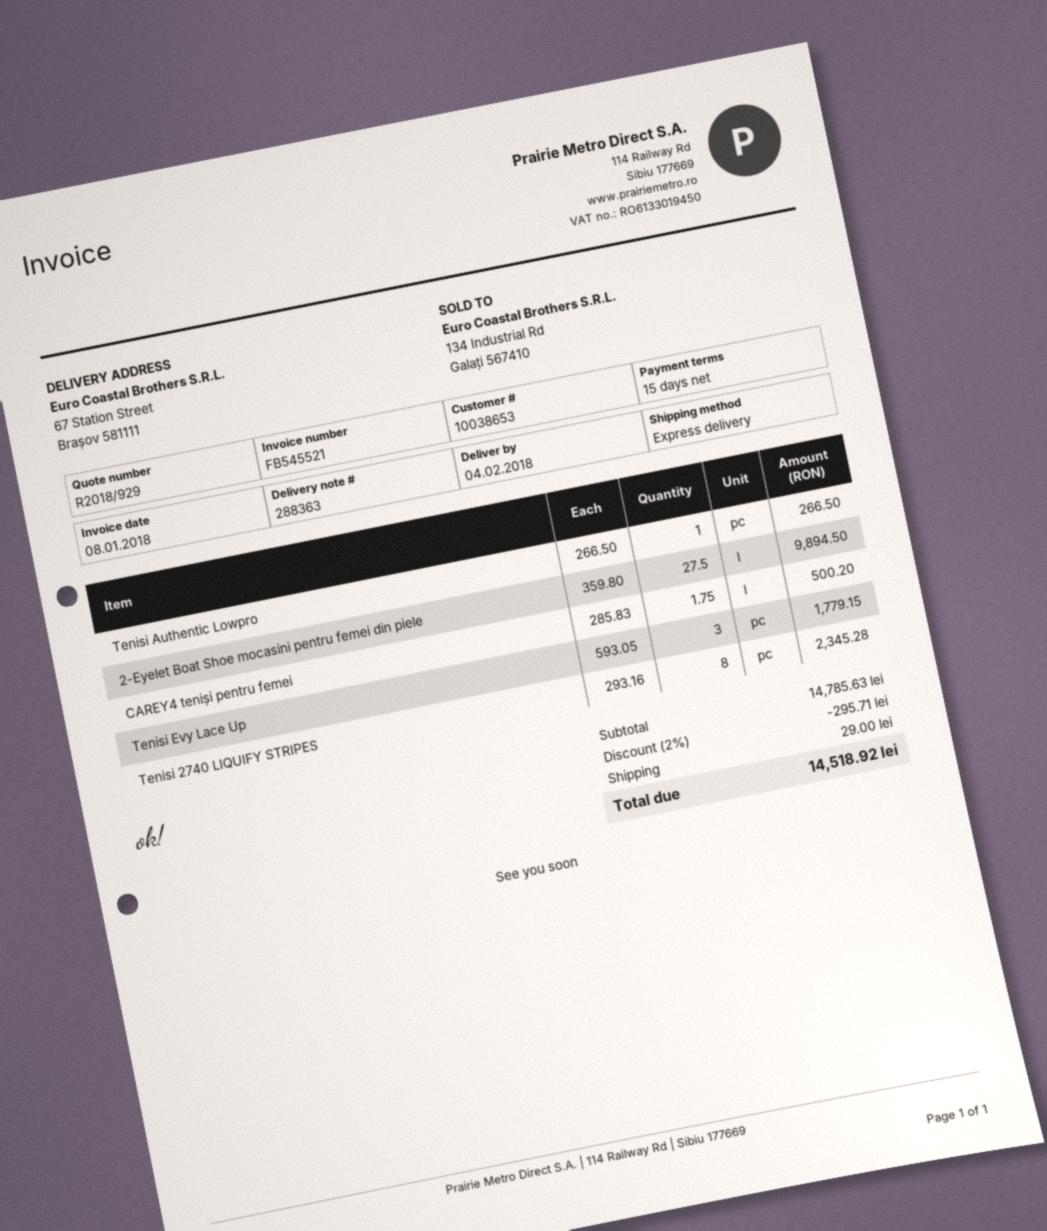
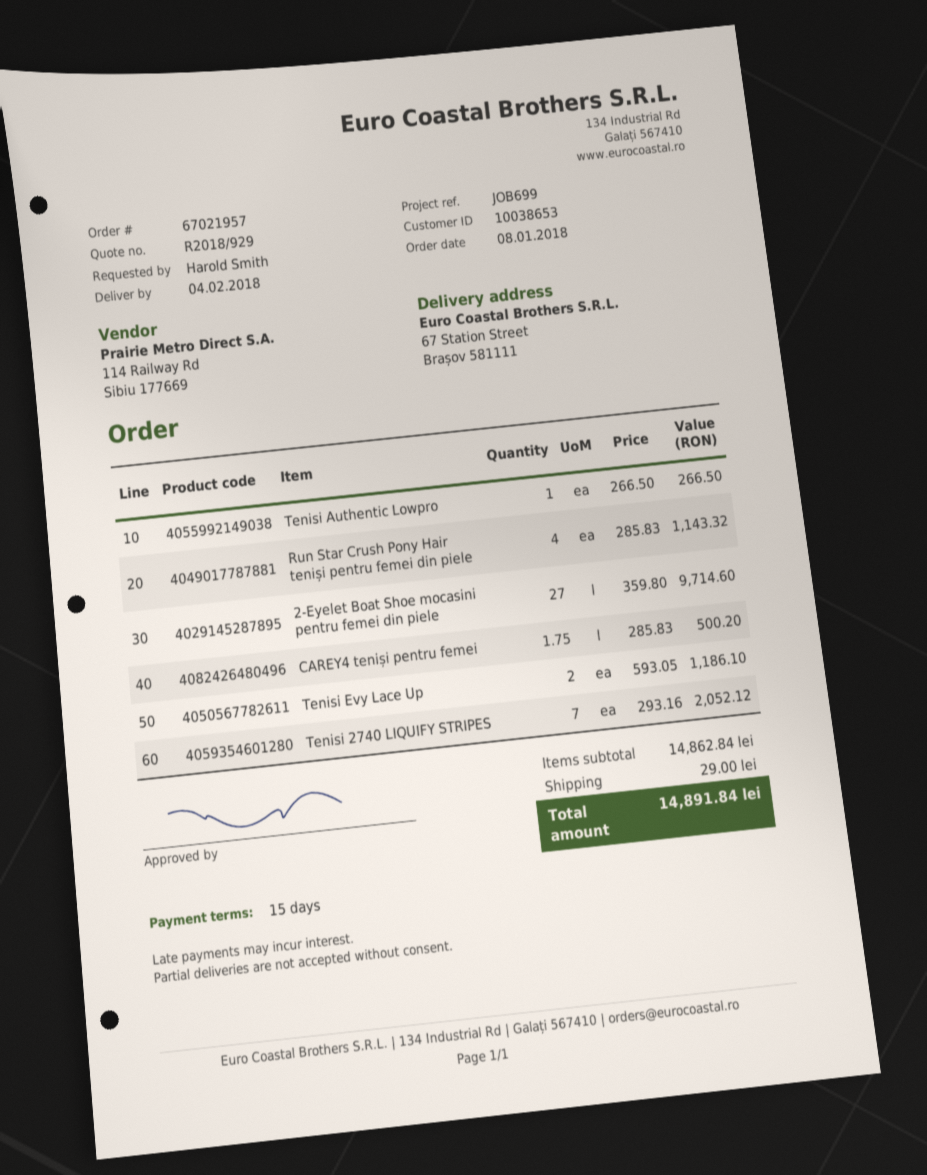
2-Eyelet Boat Shoe mocasini pentru femei din piele: 27.5 x 359.80 = 9894.50 -> 27 x 359.80 = 9714.60
Tenisi Evy Lace Up: 3 x 593.05 = 1779.15 -> 2 x 593.05 = 1186.10
Tenisi 2740 LIQUIFY STRIPES: 8 x 293.16 = 2345.28 -> 7 x 293.16 = 2052.12
Run Star Crush Pony Hair teniși pentru femei din piele: none -> 4 x 285.83 = 1143.32
subtotal: 14785.63 -> 14862.84
discount: 2% = 295.71 -> none
total: 14518.92 -> 14891.84

